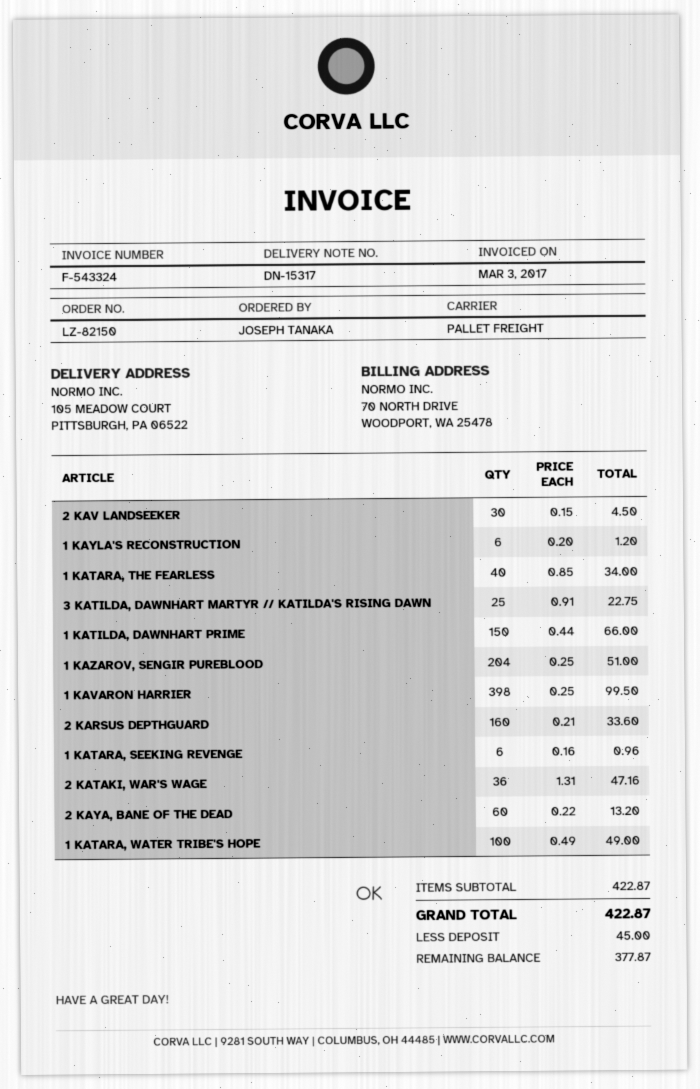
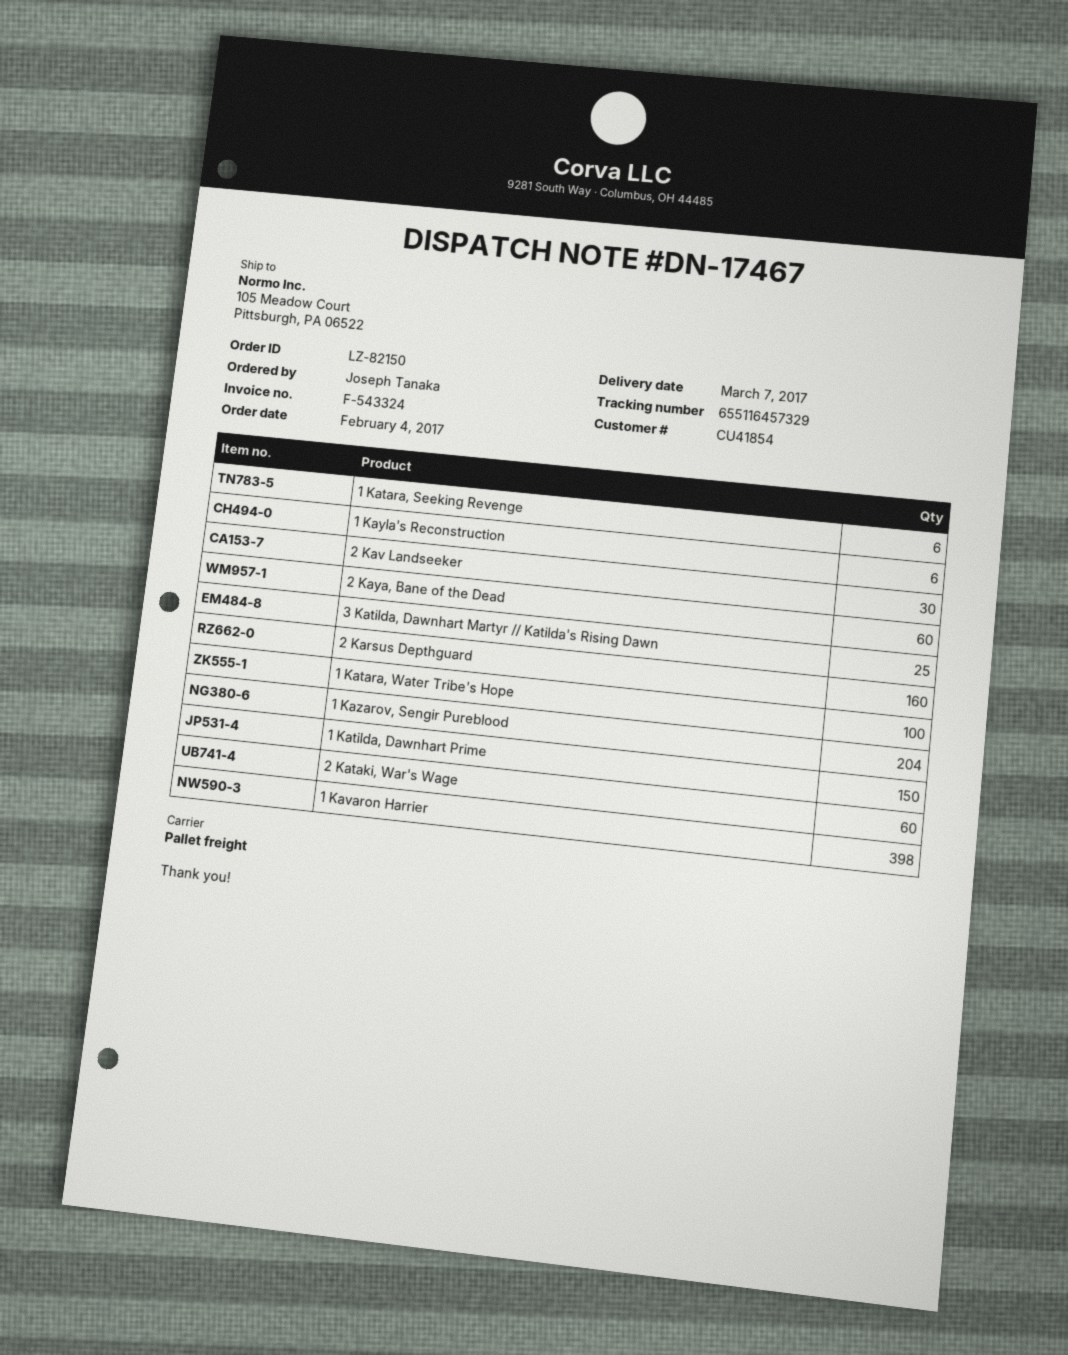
delivery note number: DN-15317 -> DN-17467
1 KATARA, THE FEARLESS: 40 -> none
2 KATAKI, WAR'S WAGE: 36 -> 60

